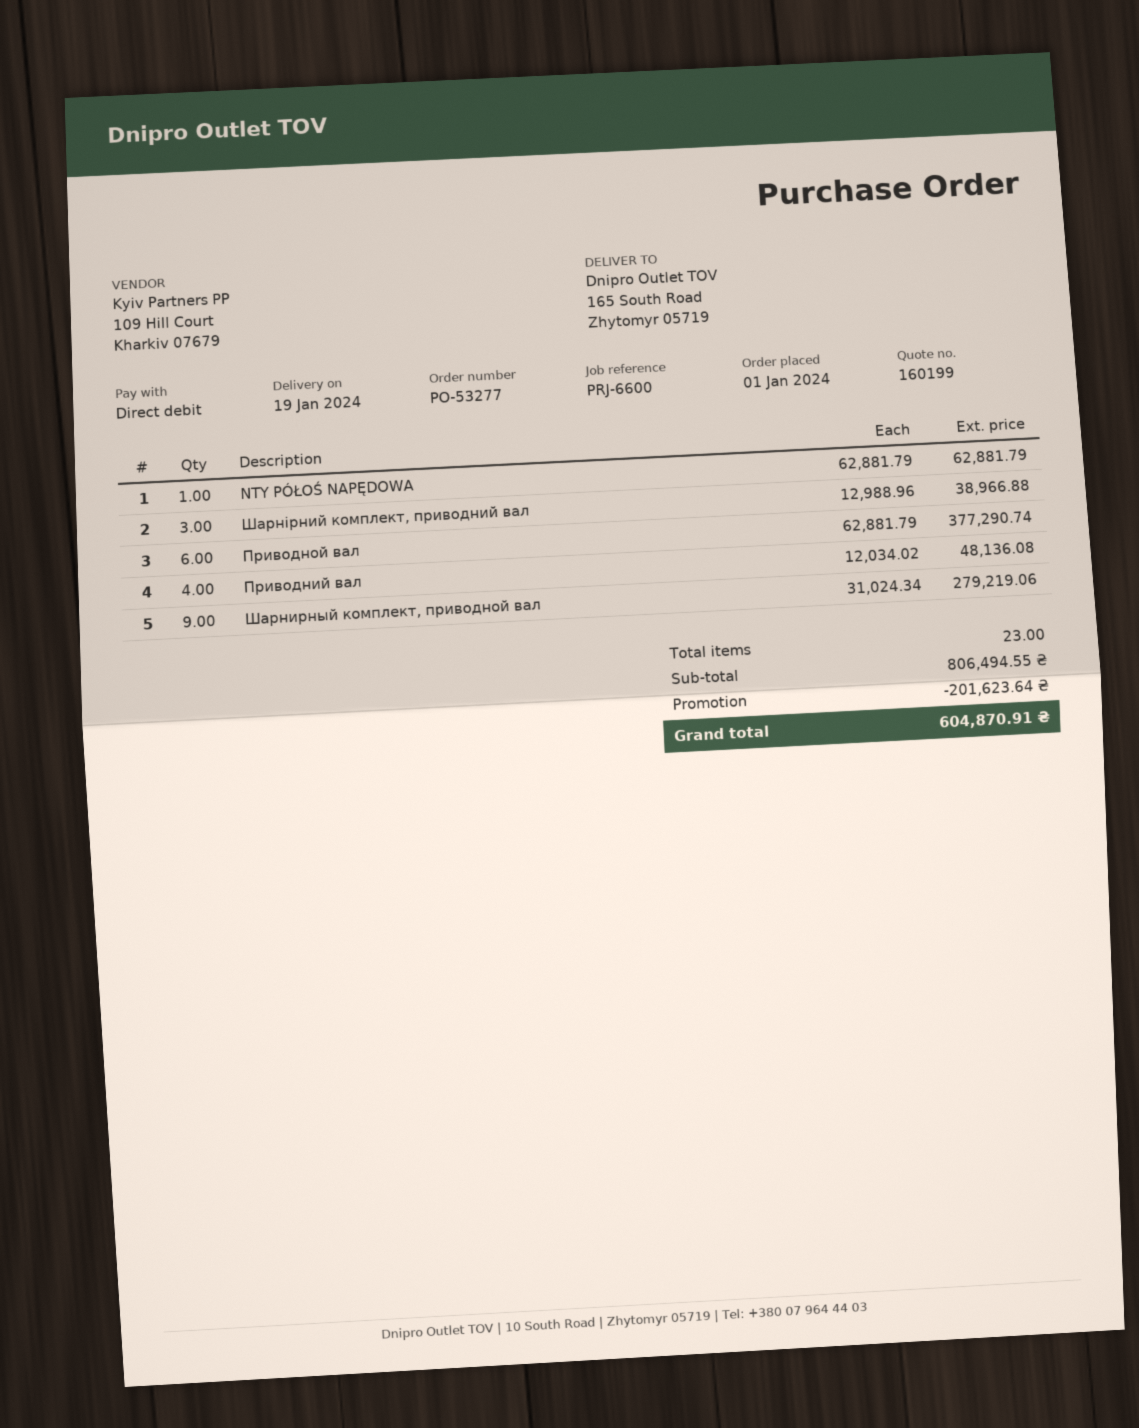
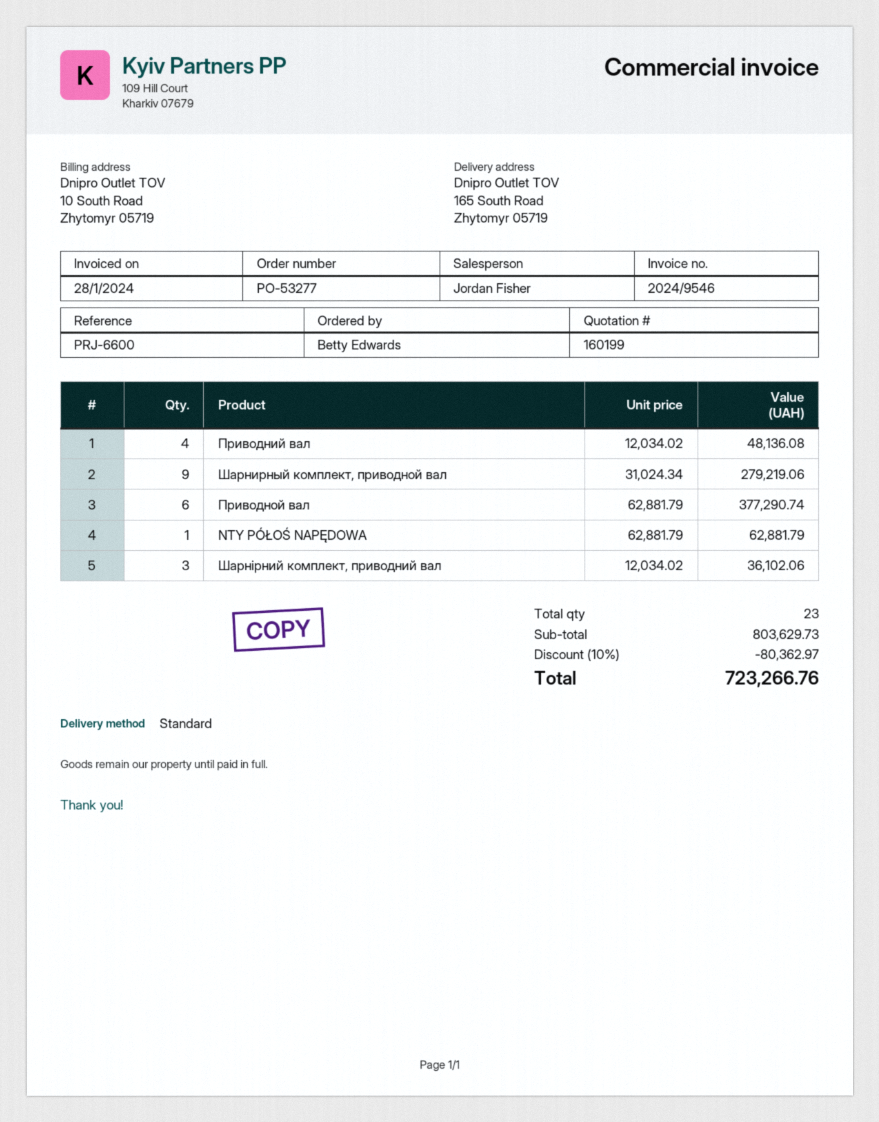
Шарнірний комплект, приводний вал: 3 x 12988.96 = 38966.88 -> 3 x 12034.02 = 36102.06
subtotal: 806494.55 -> 803629.73
discount: 201623.64 -> 80362.97
total: 604870.91 -> 723266.76

